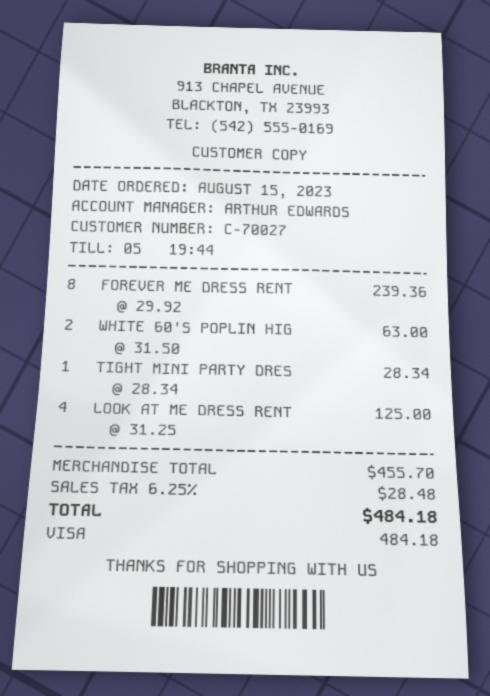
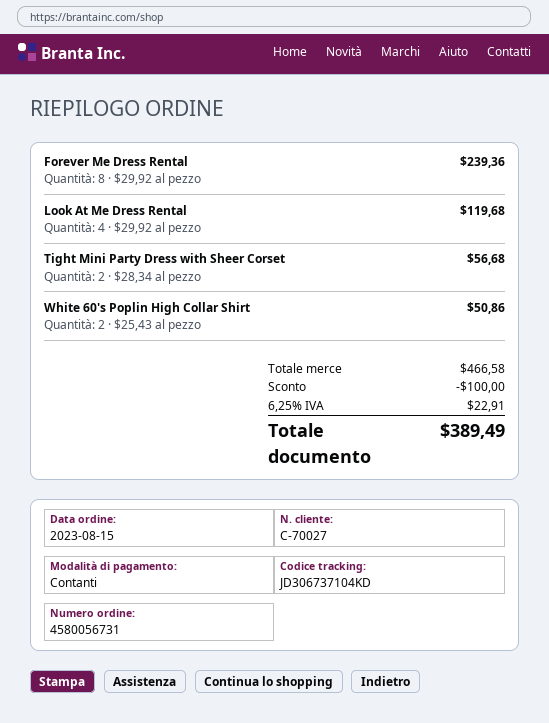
payment method: Visa -> cash
WHITE 60'S POPLIN HIG: 2 x 31.50 = 63.00 -> 2 x 25.43 = 50.86
TIGHT MINI PARTY DRES: 1 x 28.34 = 28.34 -> 2 x 28.34 = 56.68
LOOK AT ME DRESS RENT: 4 x 31.25 = 125.00 -> 4 x 29.92 = 119.68
subtotal: 455.70 -> 466.58
discount: none -> 100.00
tax: 6.25% = 28.48 -> 6.25% = 22.91
total: 484.18 -> 389.49

